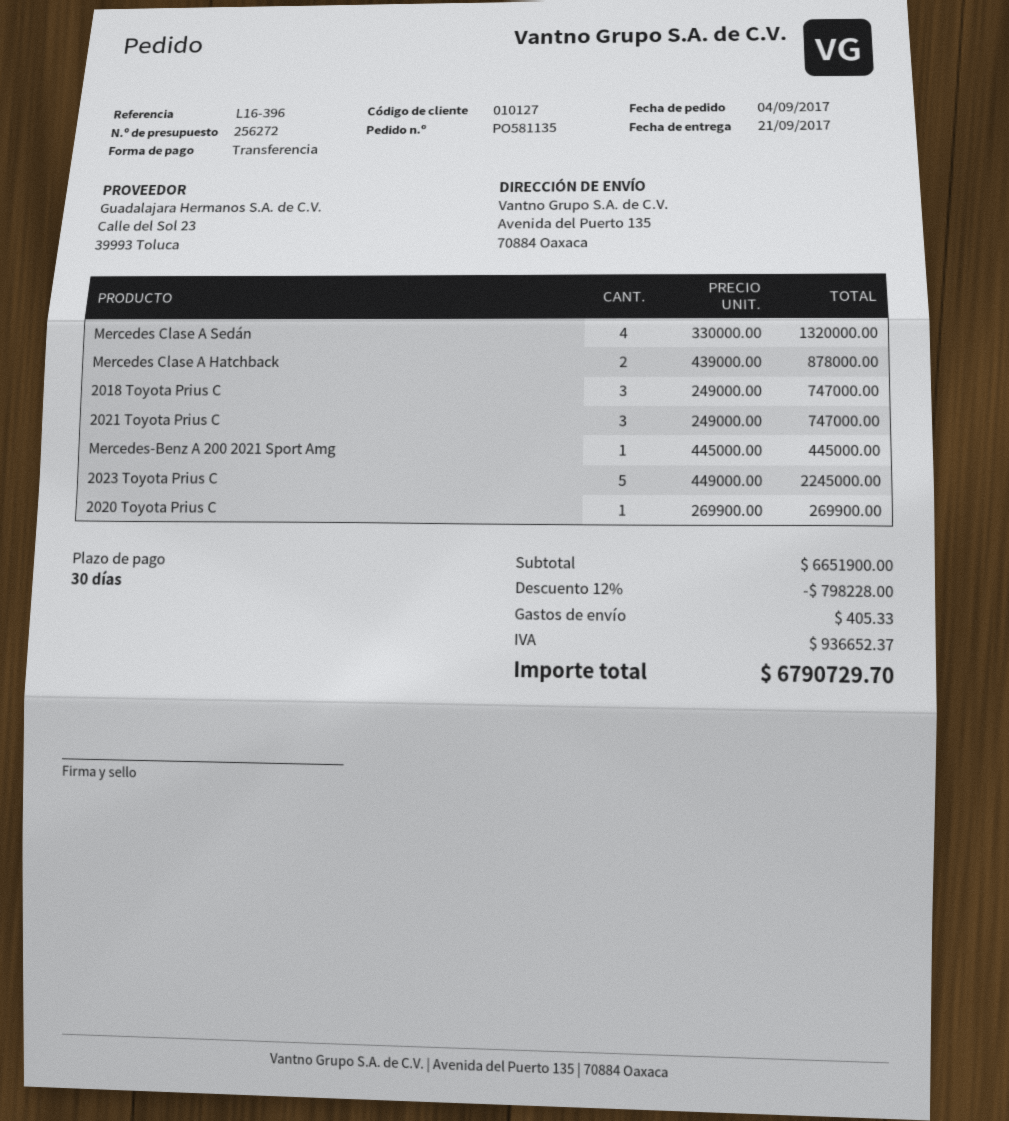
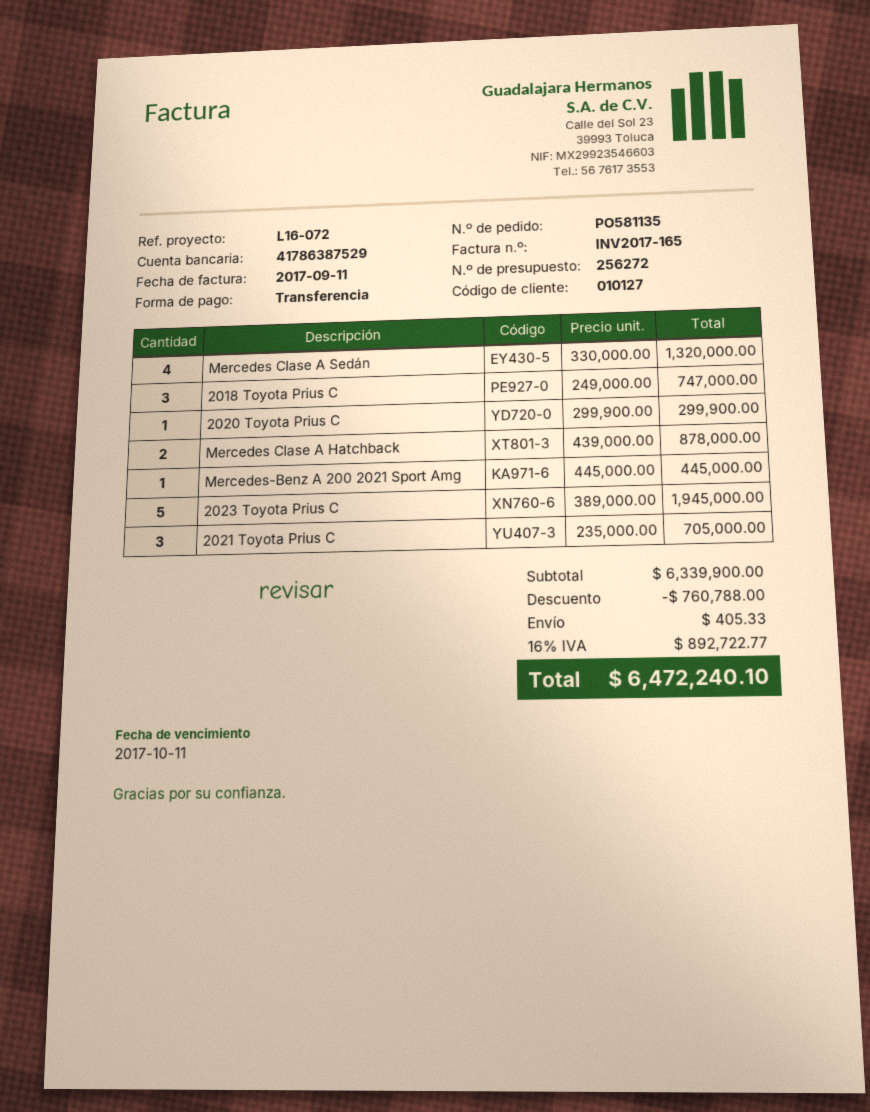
reference: L16-396 -> L16-072
2021 Toyota Prius C: 3 x 249000.00 = 747000.00 -> 3 x 235000.00 = 705000.00
2023 Toyota Prius C: 5 x 449000.00 = 2245000.00 -> 5 x 389000.00 = 1945000.00
2020 Toyota Prius C: 1 x 269900.00 = 269900.00 -> 1 x 299900.00 = 299900.00
subtotal: 6651900.00 -> 6339900.00
discount: 798228.00 -> 760788.00
tax: 936652.37 -> 892722.77
total: 6790729.70 -> 6472240.10

